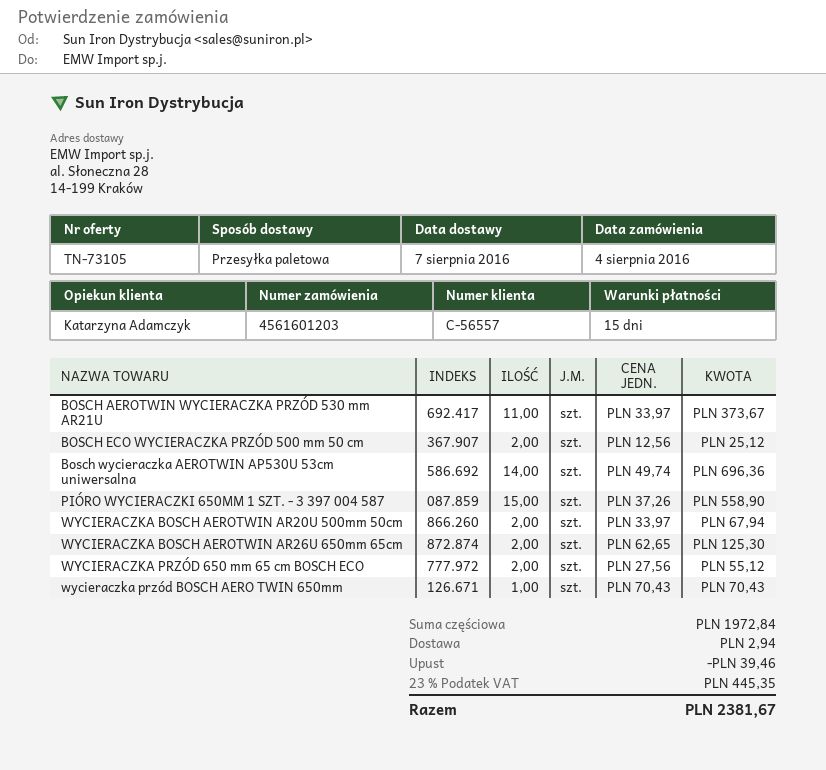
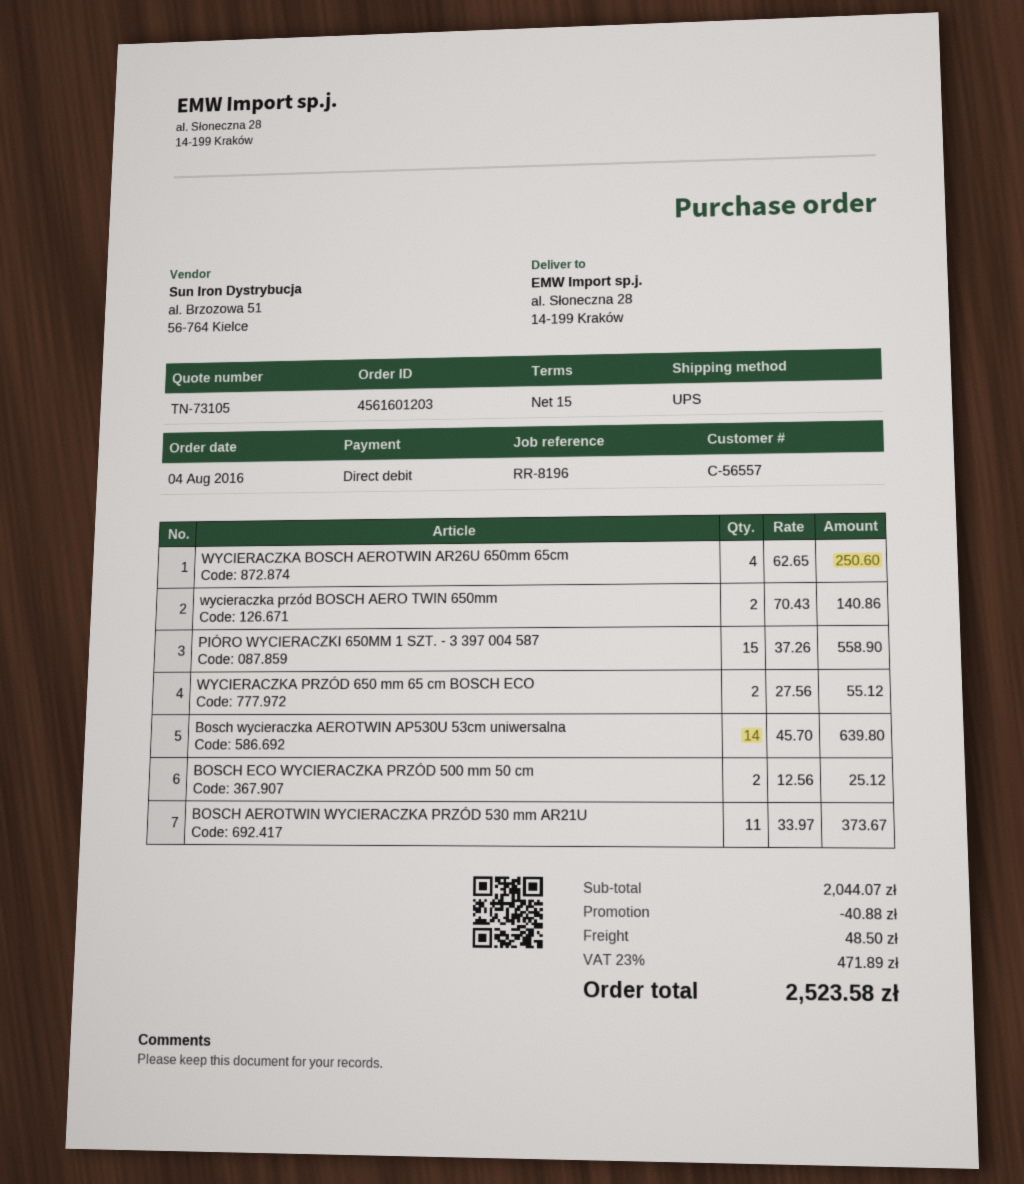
shipping method: pallet freight -> UPS
Bosch wycieraczka AEROTWIN AP530U 53cm uniwersalna: 14 x 49.74 = 696.36 -> 14 x 45.70 = 639.80
WYCIERACZKA BOSCH AEROTWIN AR20U 500mm 50cm: 2 x 33.97 = 67.94 -> none
WYCIERACZKA BOSCH AEROTWIN AR26U 650mm 65cm: 2 x 62.65 = 125.30 -> 4 x 62.65 = 250.60
wycieraczka przód BOSCH AERO TWIN 650mm: 1 x 70.43 = 70.43 -> 2 x 70.43 = 140.86
subtotal: 1972.84 -> 2044.07
discount: 39.46 -> 40.88
shipping: 2.94 -> 48.50
tax: 23% = 445.35 -> 23% = 471.89
total: 2381.67 -> 2523.58

